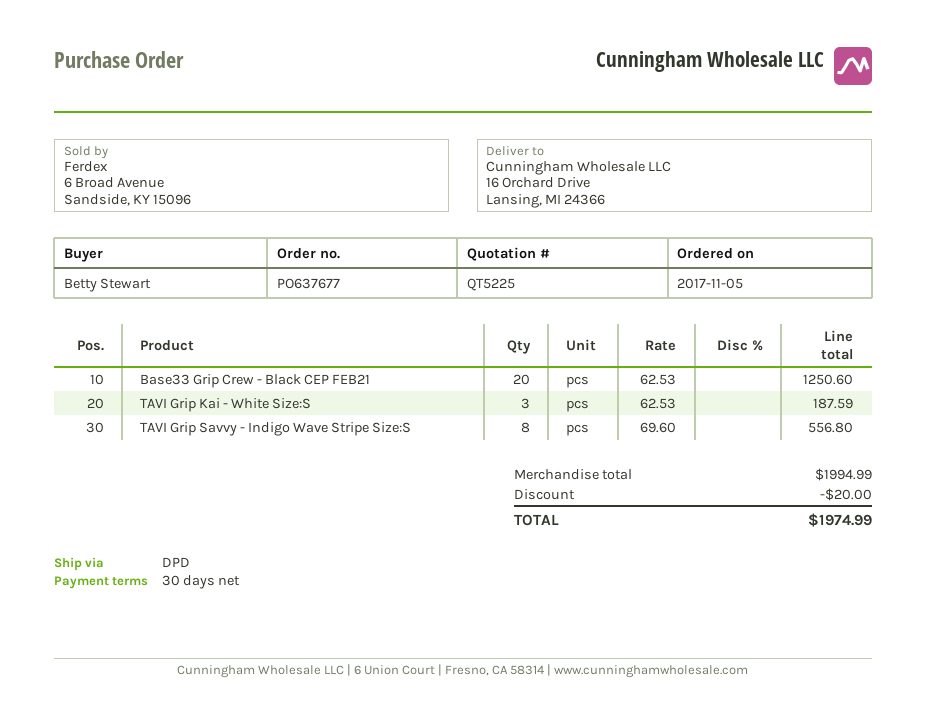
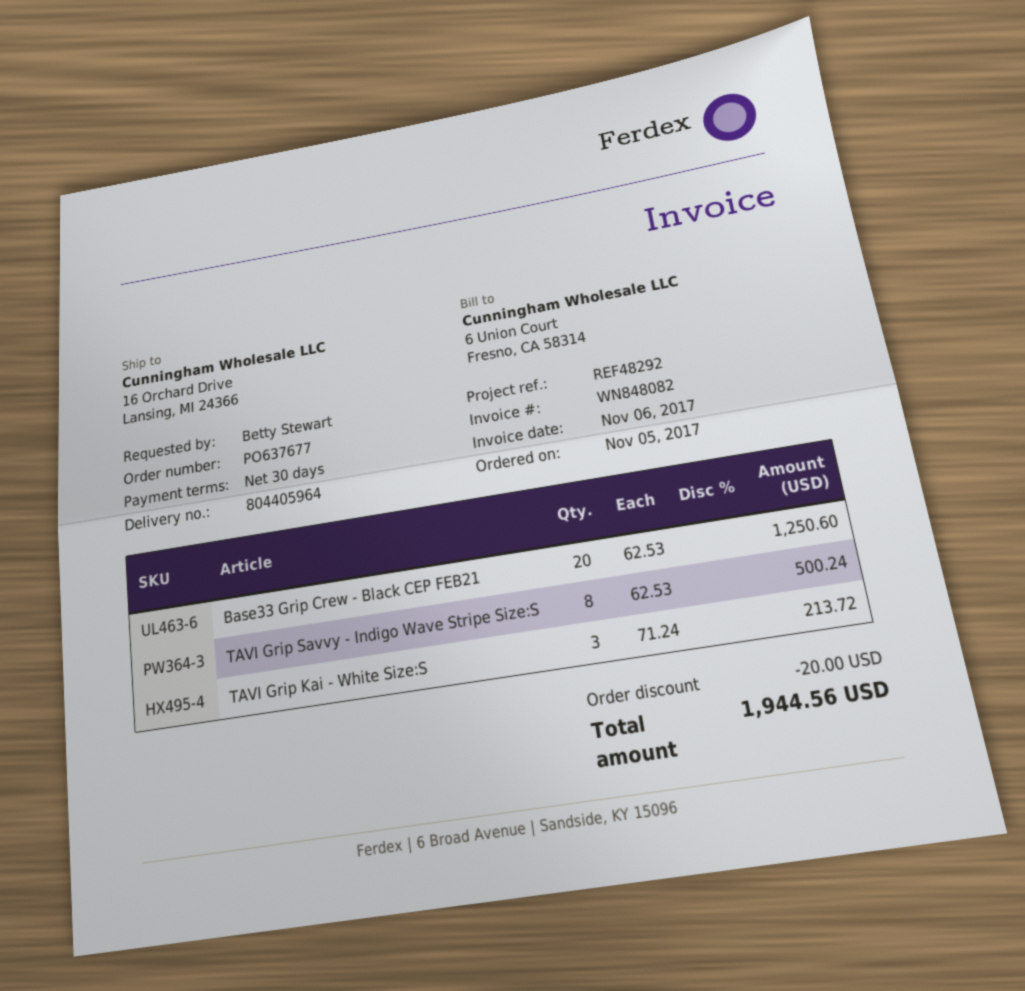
TAVI Grip Kai - White Size:S: 3 x 62.53 = 187.59 -> 3 x 71.24 = 213.72
TAVI Grip Savvy - Indigo Wave Stripe Size:S: 8 x 69.60 = 556.80 -> 8 x 62.53 = 500.24
total: 1974.99 -> 1944.56

